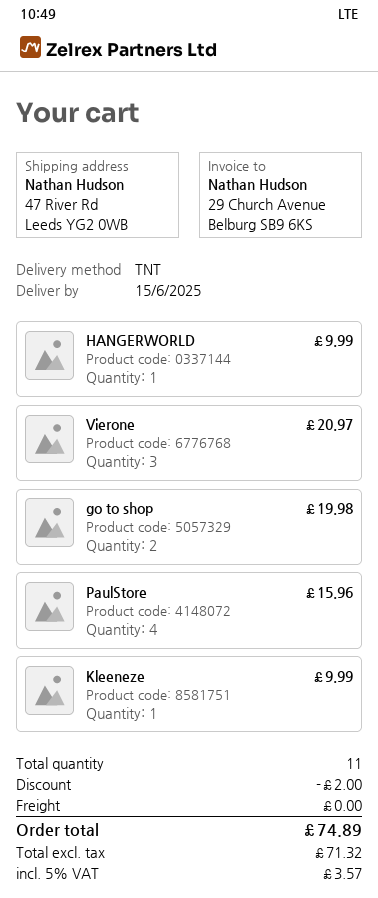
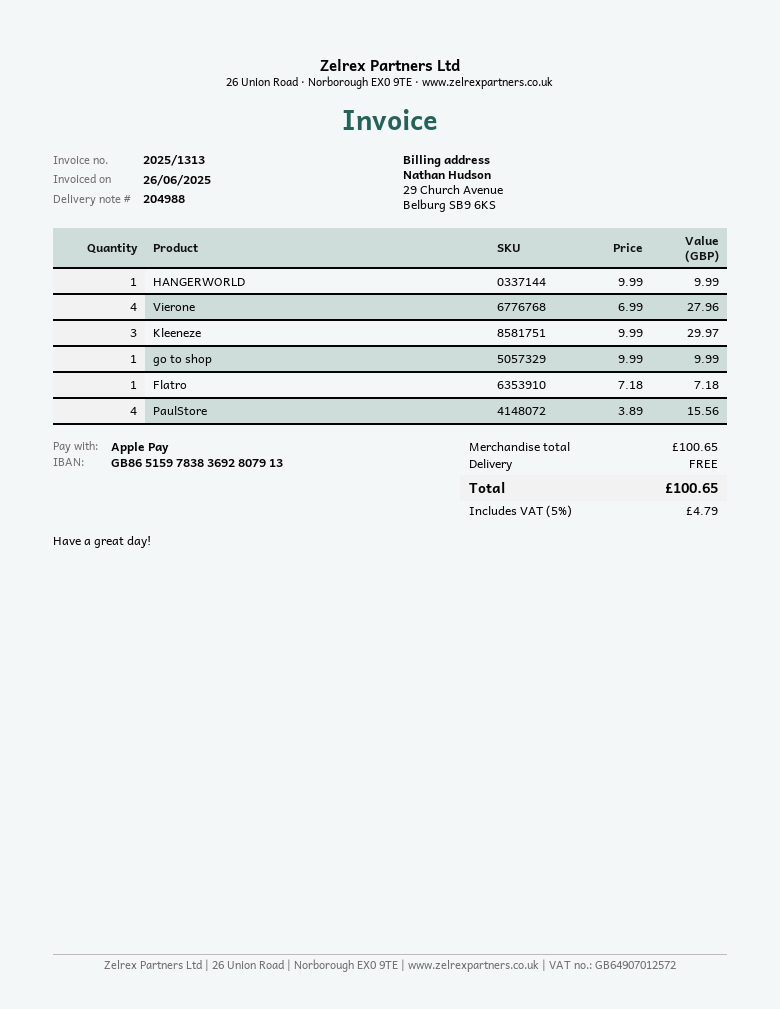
Vierone: 3 for 20.97 -> 4 for 27.96
go to shop: 2 for 19.98 -> 1 for 9.99
PaulStore: 4 for 15.96 -> 4 for 15.56
Kleeneze: 1 for 9.99 -> 3 for 29.97
Flatro: none -> 1 for 7.18
discount: 2.00 -> none
tax: 5% = 3.57 -> 5% = 4.79
total: 74.89 -> 100.65

